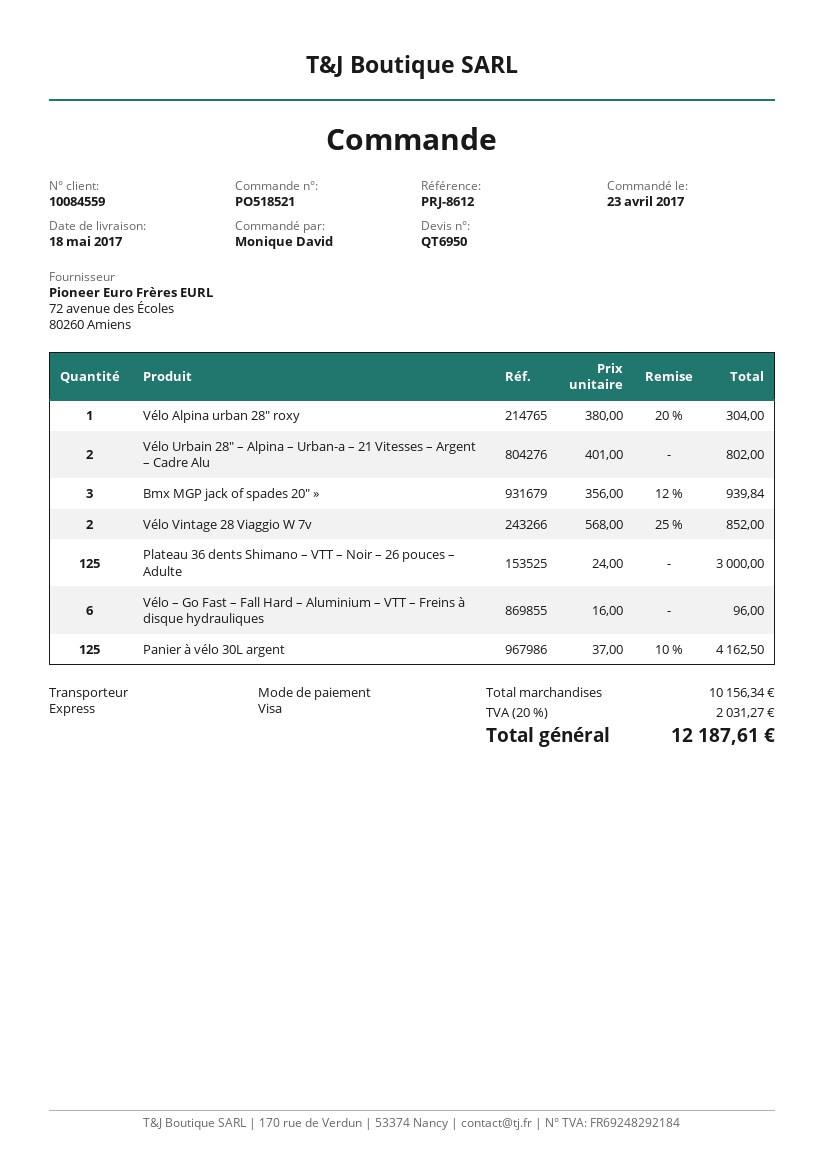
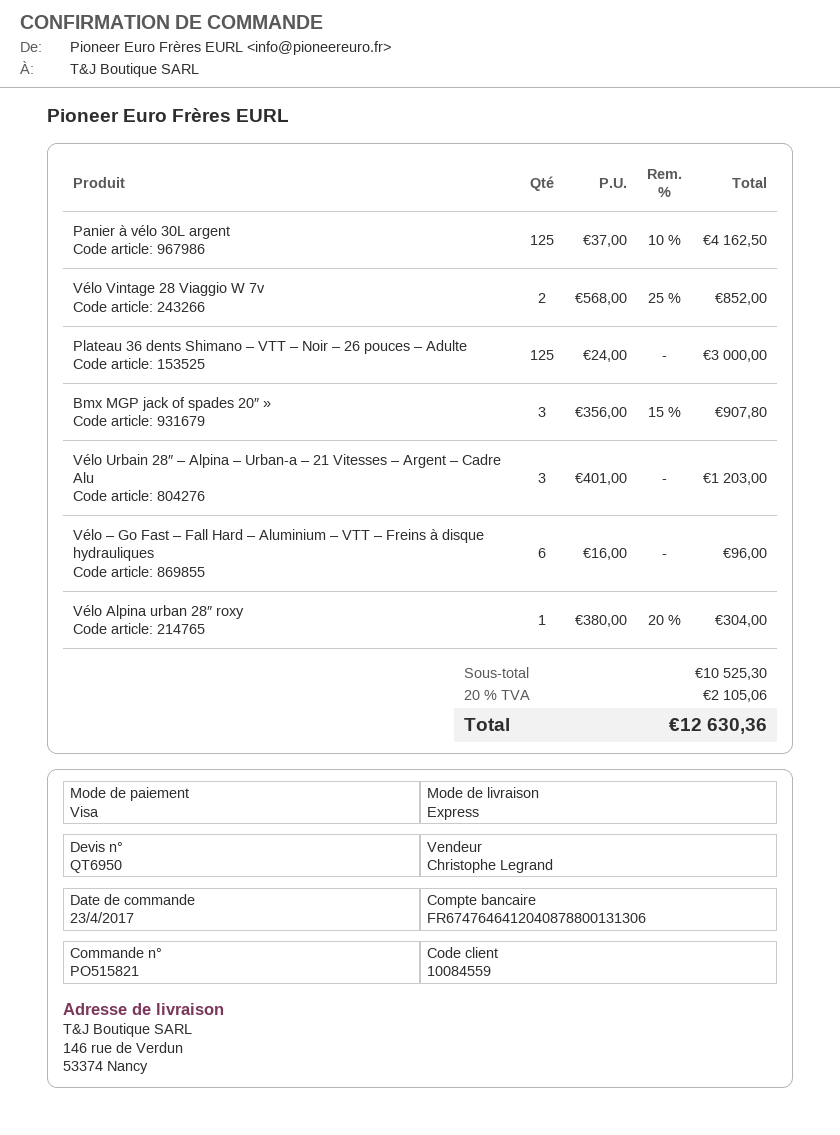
order number: PO518521 -> PO515821
Vélo Urbain 28″ – Alpina – Urban-a – 21 Vitesses – Argent – Cadre Alu: 2 x 401.00 = 802.00 -> 3 x 401.00 = 1203.00
Bmx MGP jack of spades 20″ »: 3 x 356.00 - 12% = 939.84 -> 3 x 356.00 - 15% = 907.80
subtotal: 10156.34 -> 10525.30
tax: 20% = 2031.27 -> 20% = 2105.06
total: 12187.61 -> 12630.36

